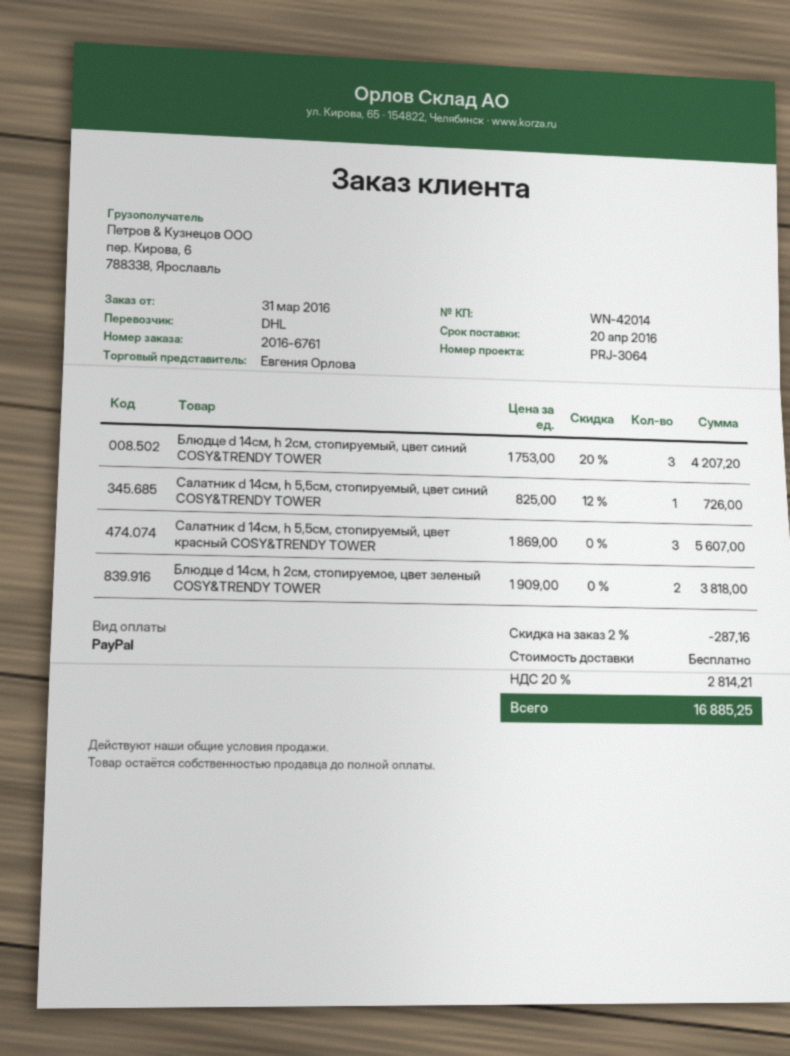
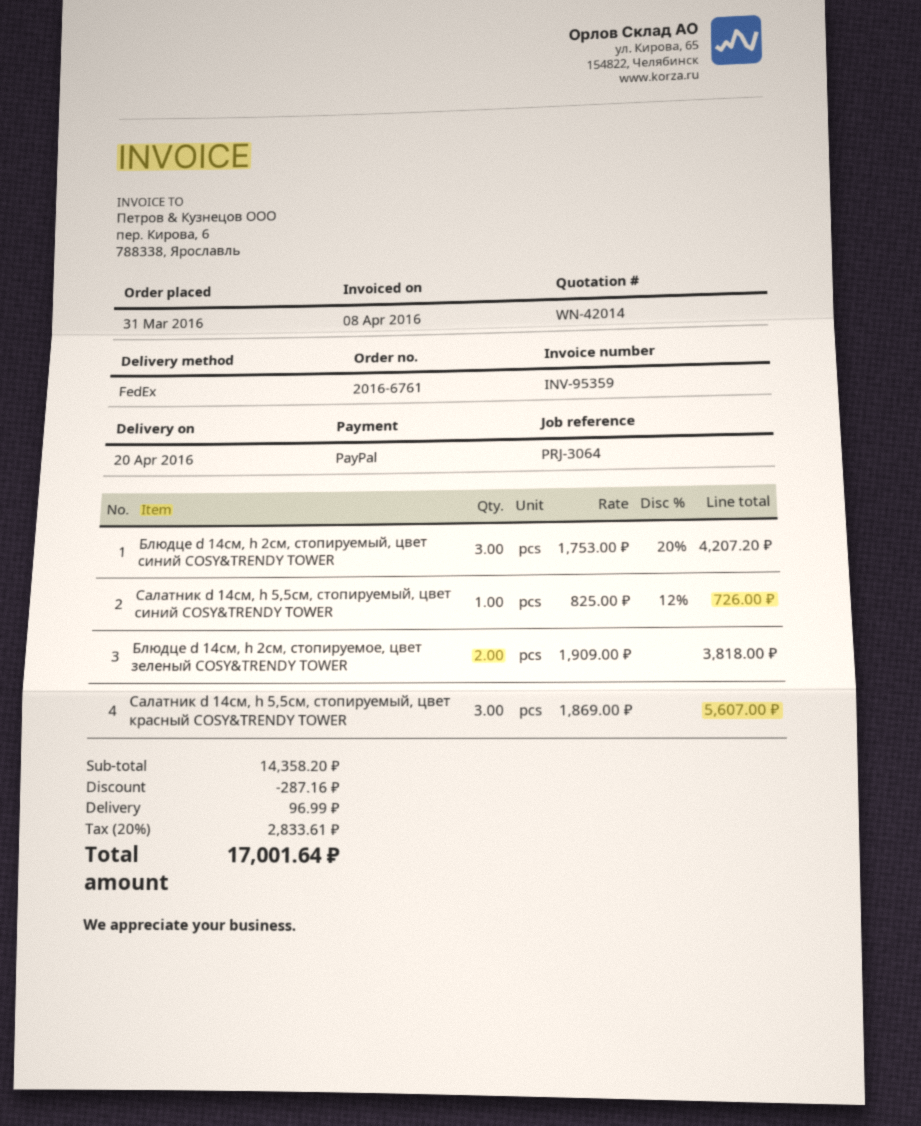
shipping method: DHL -> FedEx
shipping: 0.00 -> 96.99
tax: 20% = 2814.21 -> 20% = 2833.61
total: 16885.25 -> 17001.64

